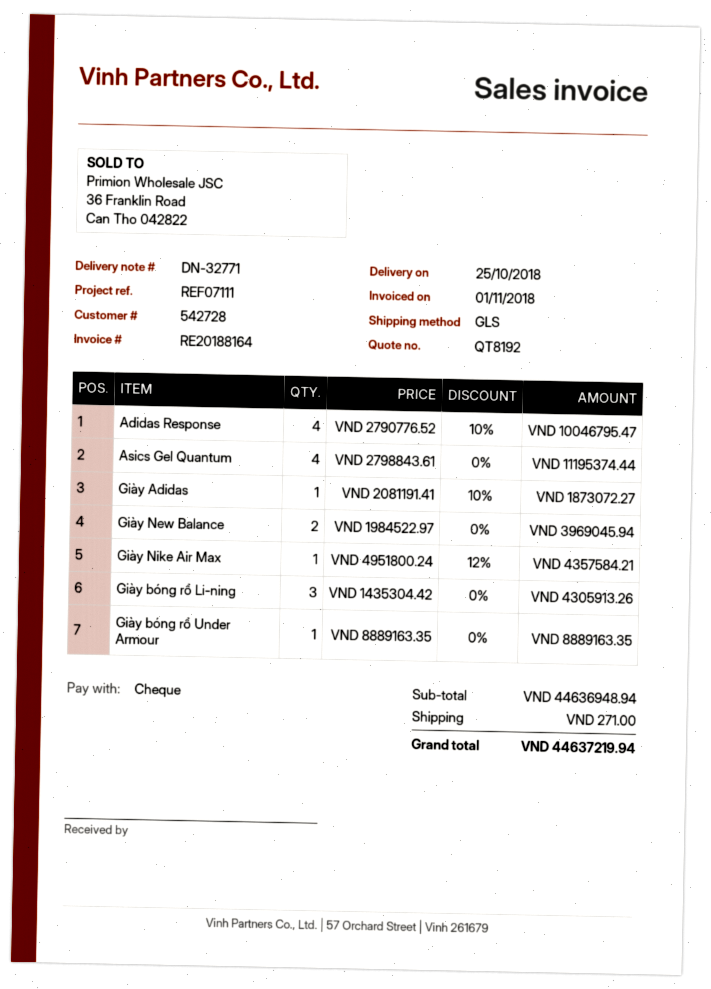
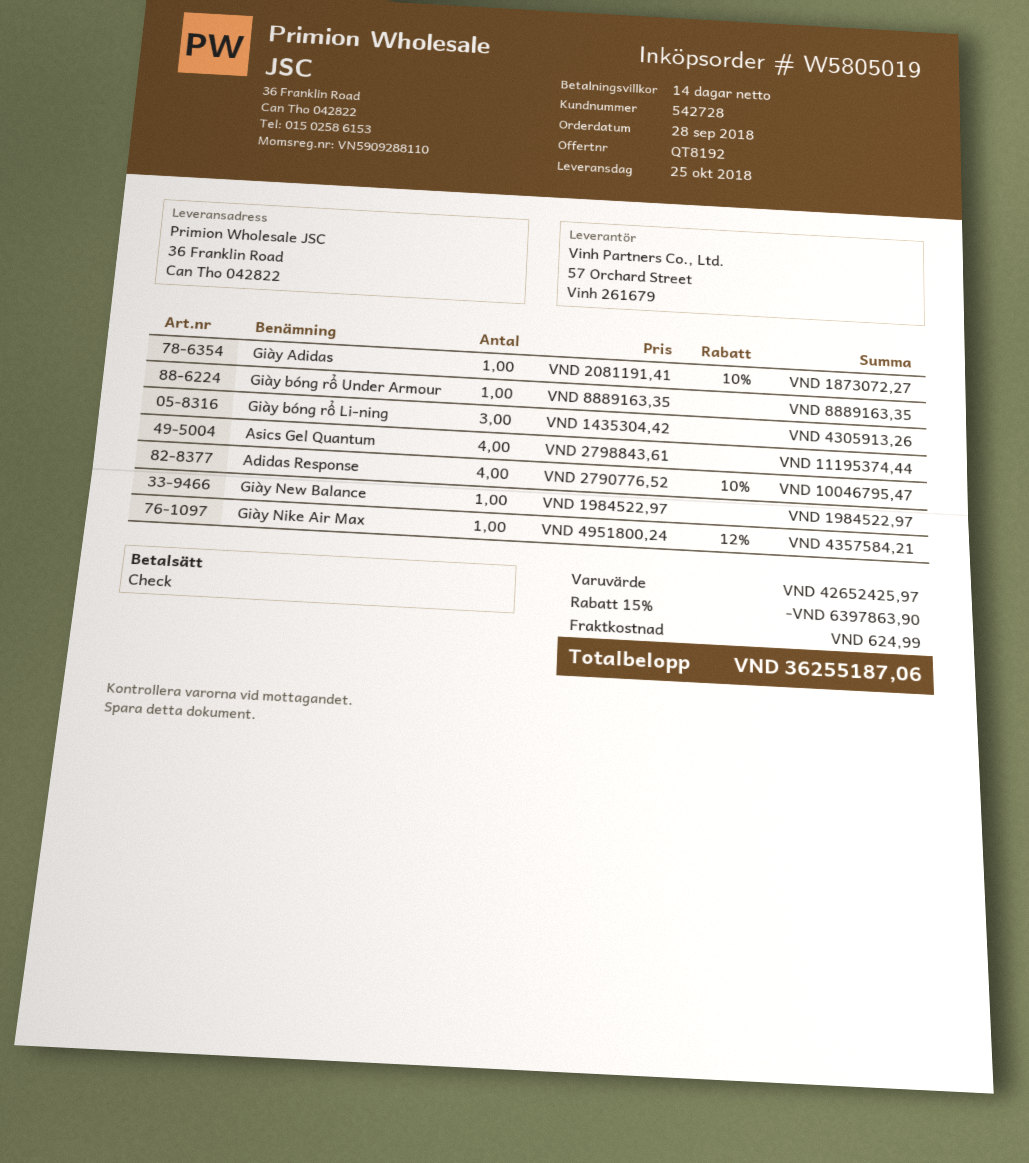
Giày New Balance: 2 x 1984522.97 = 3969045.94 -> 1 x 1984522.97 = 1984522.97
subtotal: 44636948.94 -> 42652425.97
discount: none -> 15% = 6397863.90
shipping: 271.00 -> 624.99
total: 44637219.94 -> 36255187.06

